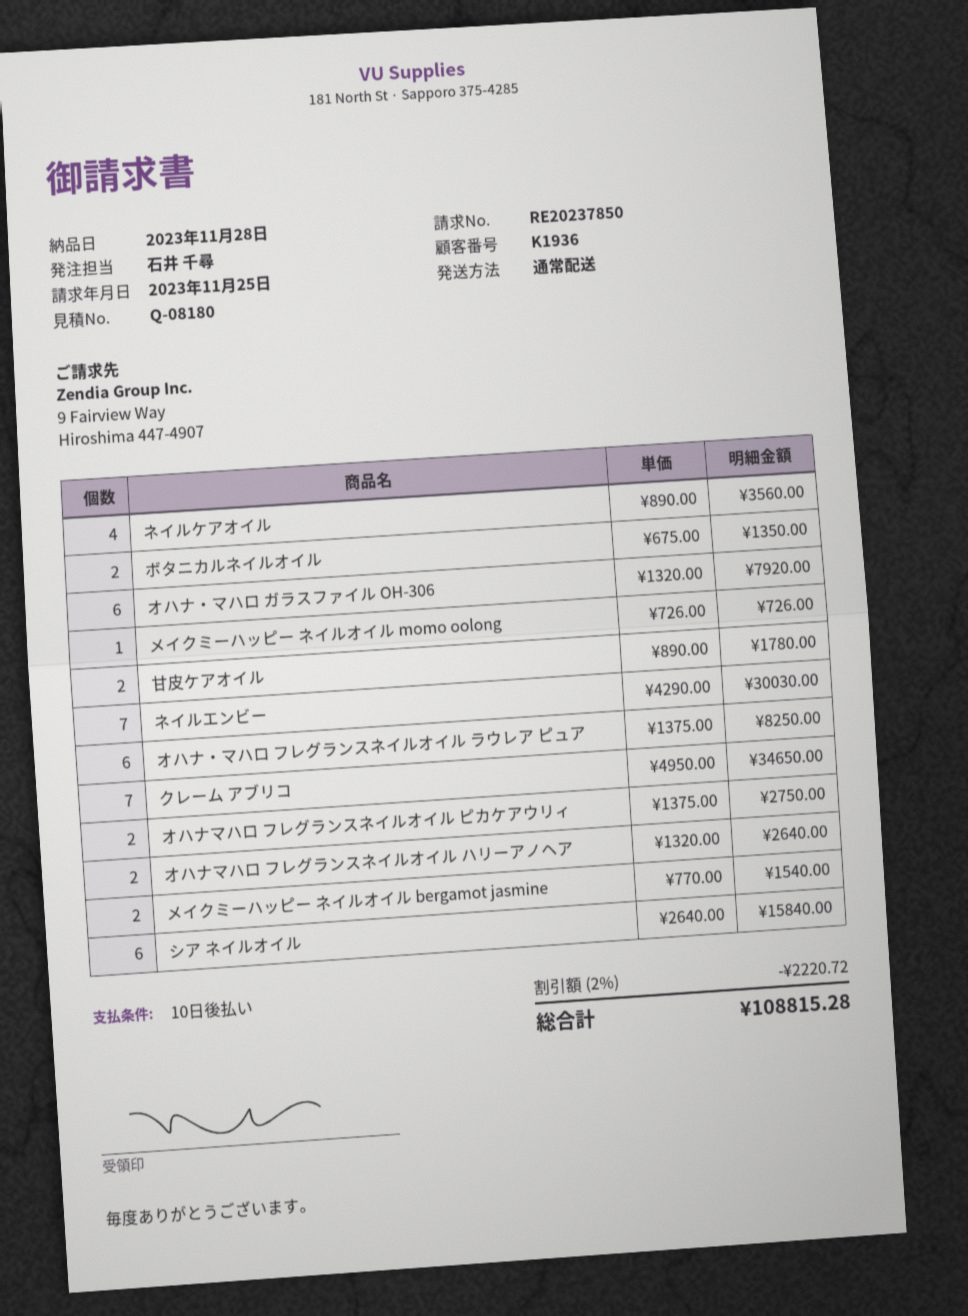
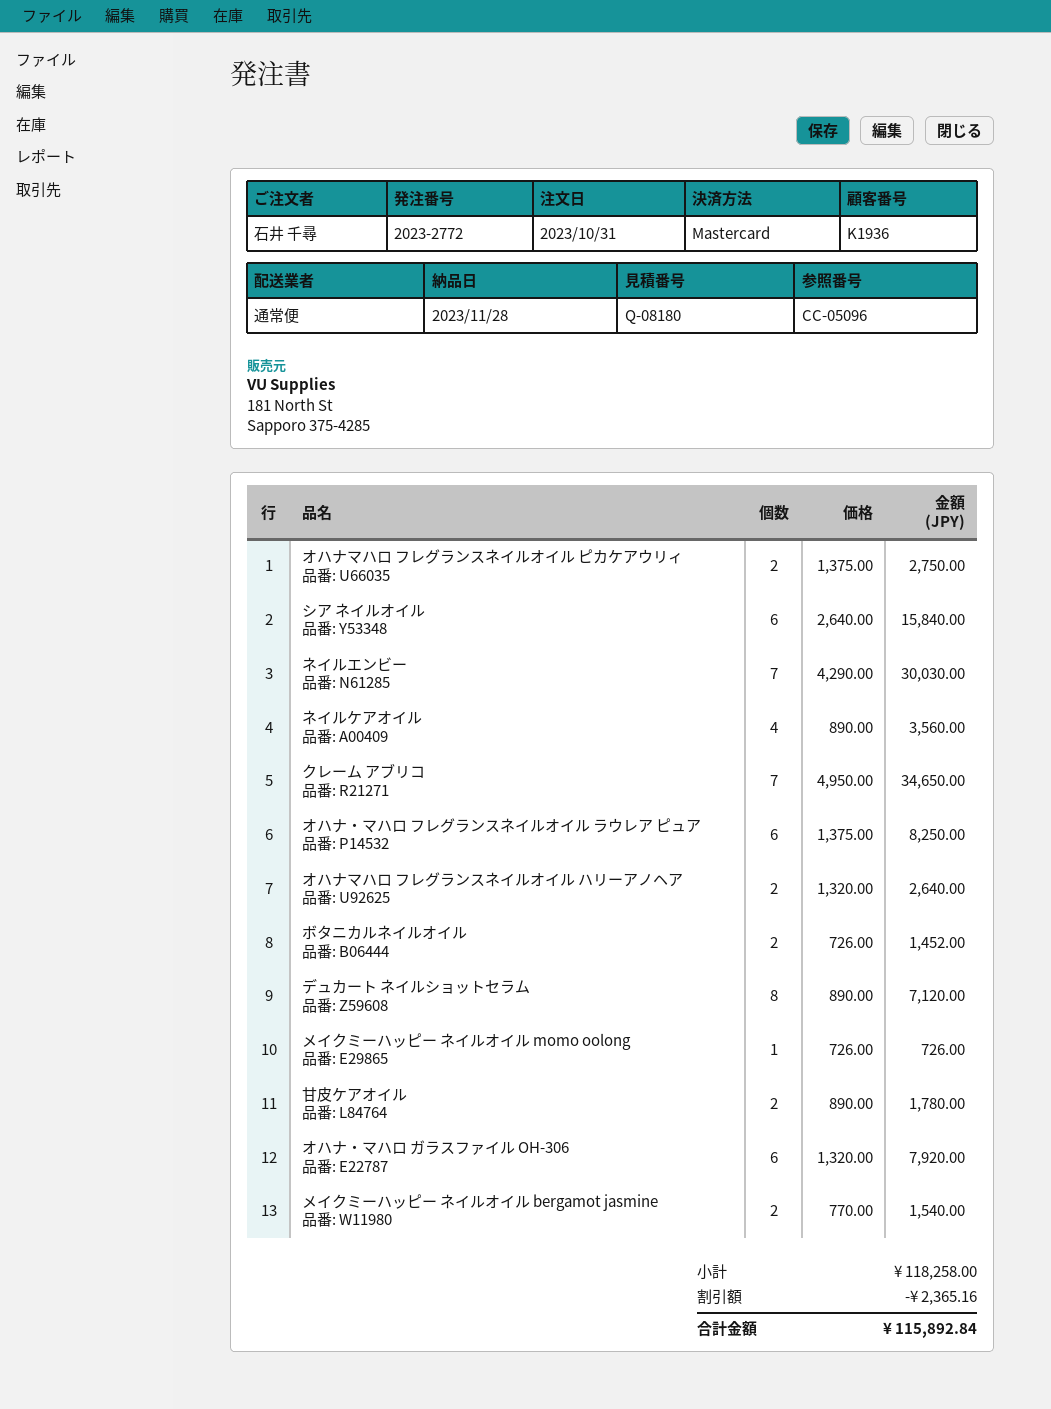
ボタニカルネイルオイル: 2 x 675.00 = 1350.00 -> 2 x 726.00 = 1452.00
デュカート ネイルショットセラム: none -> 8 x 890.00 = 7120.00
discount: 2220.72 -> 2365.16
total: 108815.28 -> 115892.84

